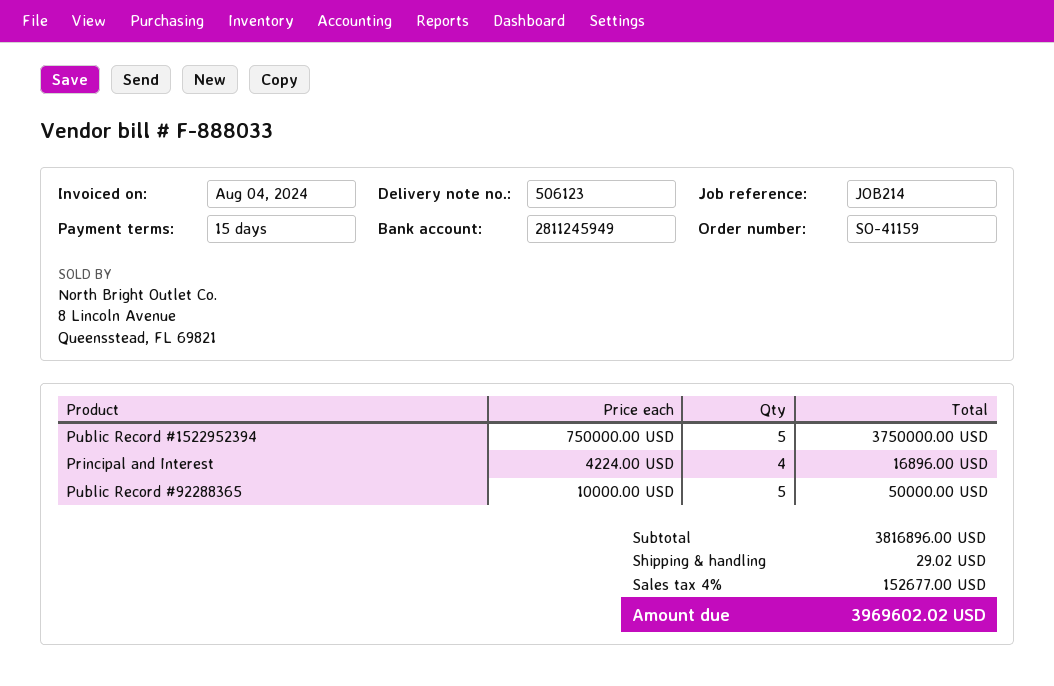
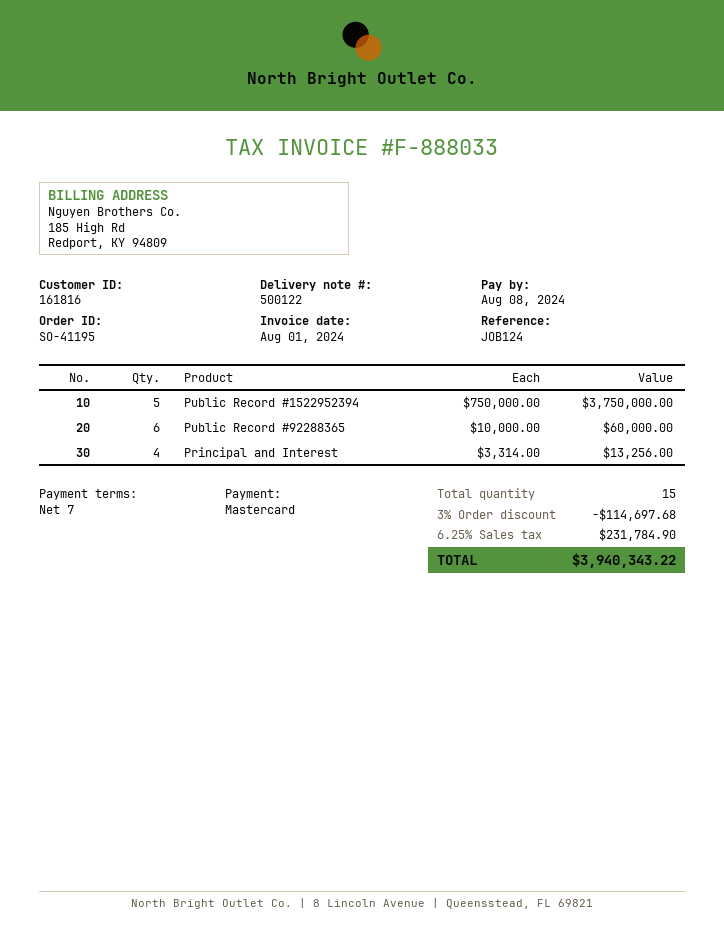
order number: SO-41159 -> SO-41195
delivery note number: 506123 -> 500122
invoice date: 2024-08-04 -> 2024-08-01
payment terms: 15 days -> 7 days
reference: JOB214 -> JOB124
Principal and Interest: 4 x 4224.00 = 16896.00 -> 4 x 3314.00 = 13256.00
Public Record #92288365: 5 x 10000.00 = 50000.00 -> 6 x 10000.00 = 60000.00
discount: none -> 3% = 114697.68
shipping: 29.02 -> none
tax: 4% = 152677.00 -> 6.25% = 231784.90
total: 3969602.02 -> 3940343.22

